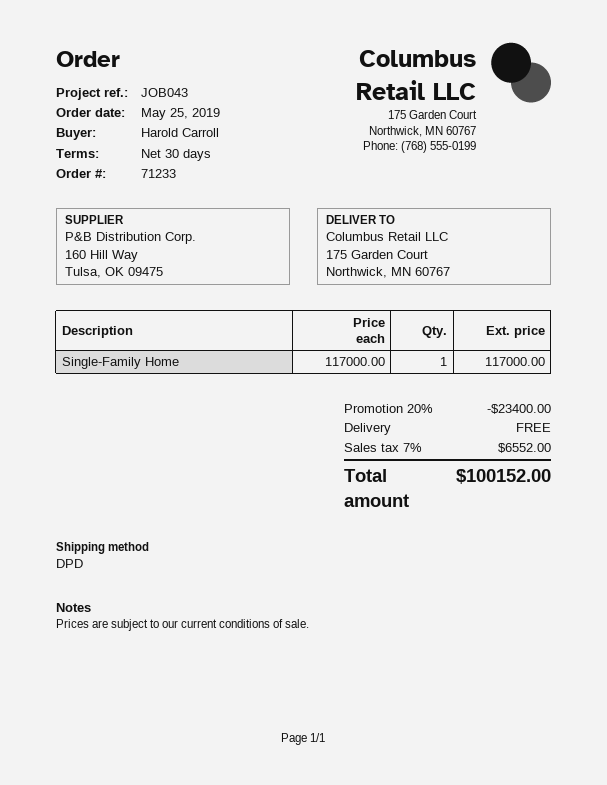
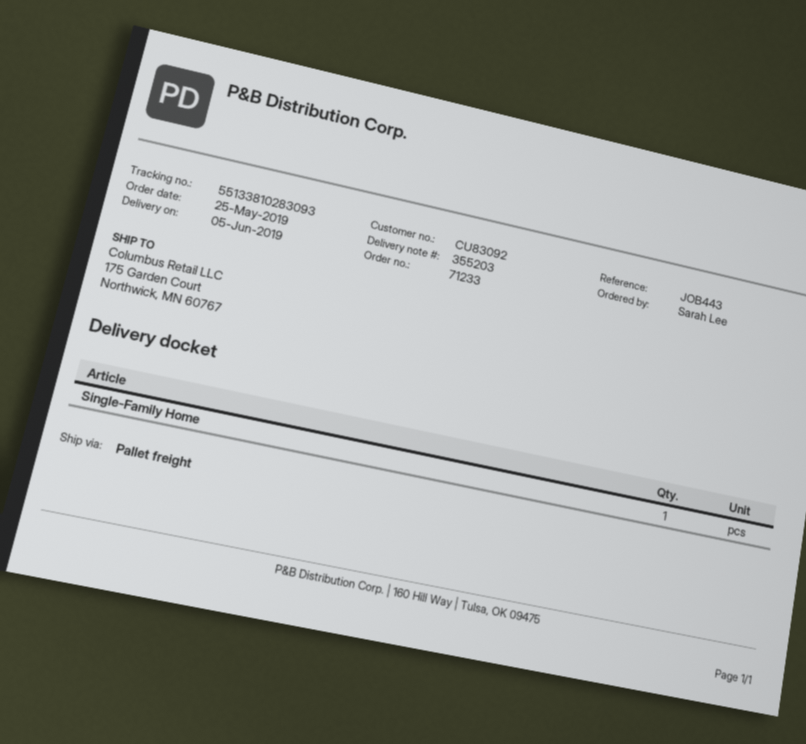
reference: JOB043 -> JOB443
ordered by: Harold Carroll -> Sarah Lee
shipping method: DPD -> pallet freight

